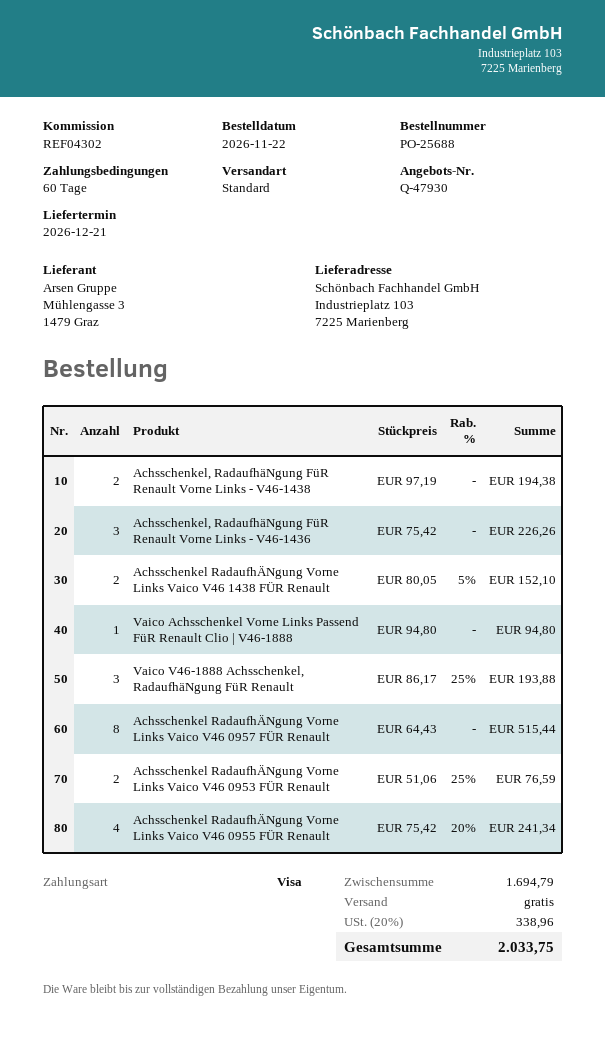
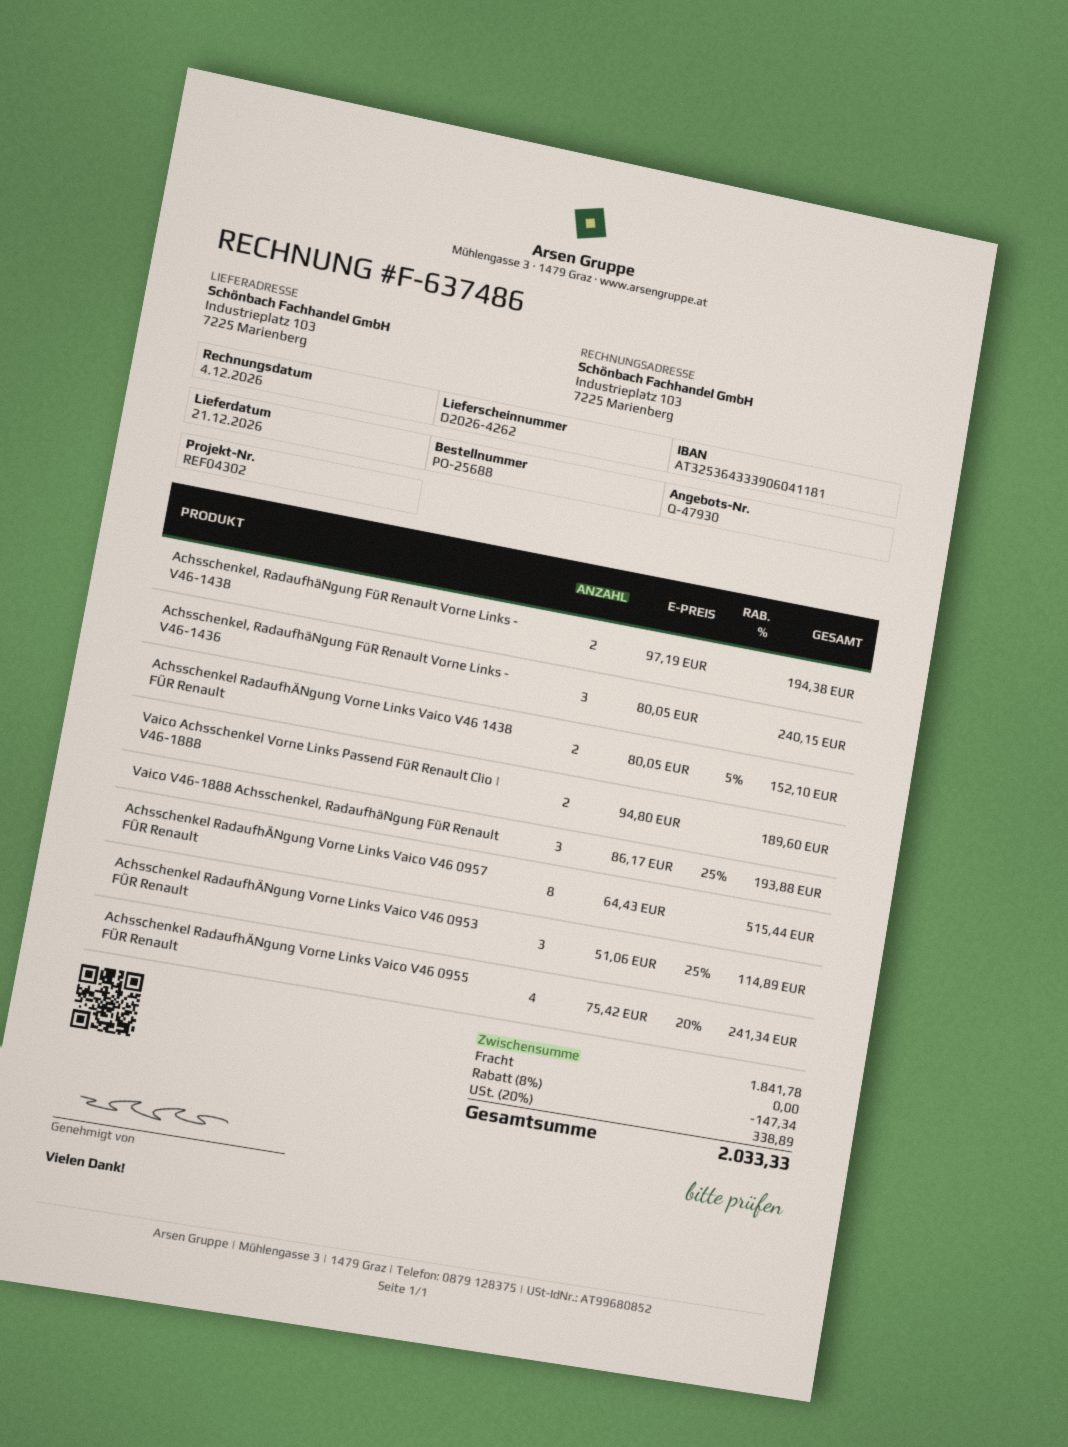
Achsschenkel, RadaufhäNgung FüR Renault Vorne Links - V46-1436: 3 x 75.42 = 226.26 -> 3 x 80.05 = 240.15
Vaico Achsschenkel Vorne Links Passend FüR Renault Clio | V46-1888: 1 x 94.80 = 94.80 -> 2 x 94.80 = 189.60
Achsschenkel RadaufhÄNgung Vorne Links Vaico V46 0953 FÜR Renault: 2 x 51.06 - 25% = 76.59 -> 3 x 51.06 - 25% = 114.89
subtotal: 1694.79 -> 1841.78
discount: none -> 8% = 147.34
tax: 20% = 338.96 -> 20% = 338.89
total: 2033.75 -> 2033.33

